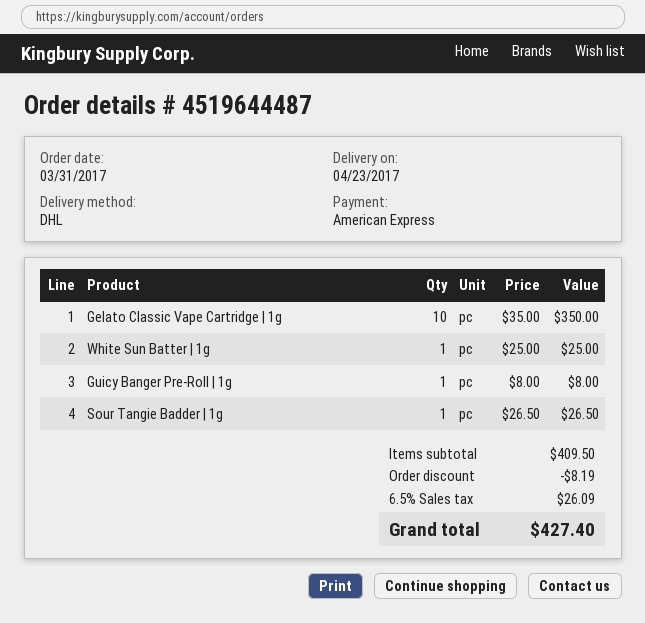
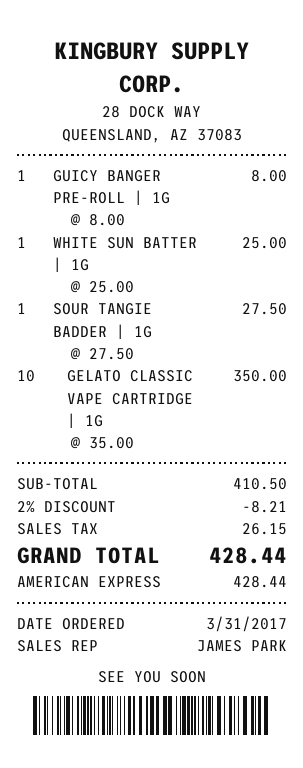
Sour Tangie Badder | 1g: 1 x 26.50 = 26.50 -> 1 x 27.50 = 27.50
subtotal: 409.50 -> 410.50
discount: 8.19 -> 8.21
tax: 26.09 -> 26.15
total: 427.40 -> 428.44

